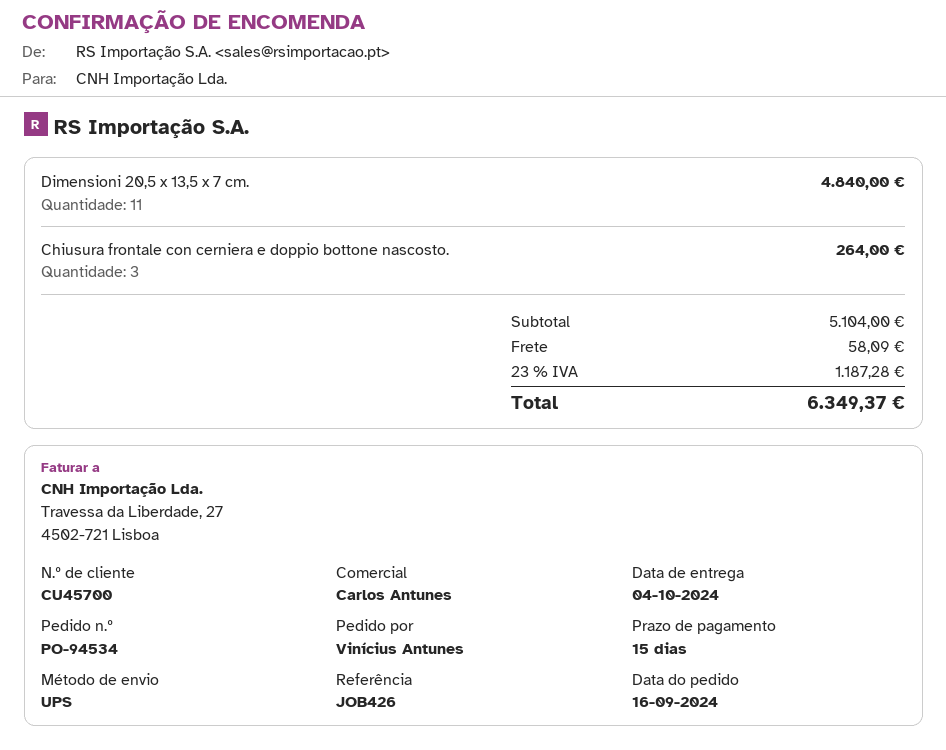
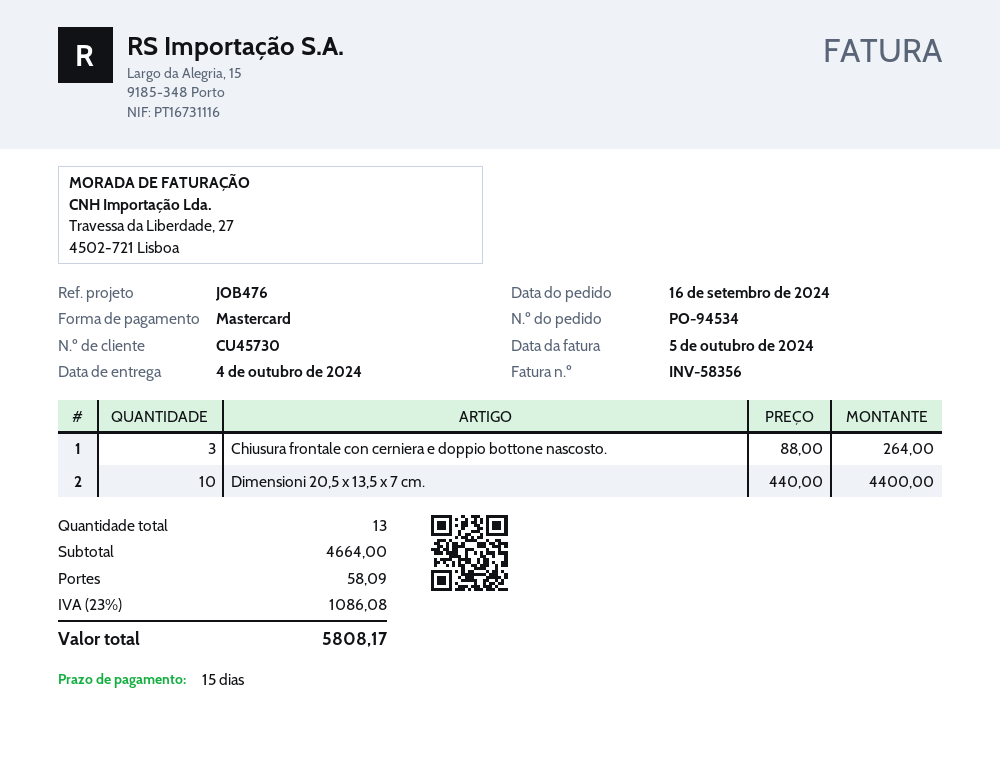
customer number: CU45700 -> CU45730
reference: JOB426 -> JOB476
Dimensioni 20,5 x 13,5 x 7 cm.: 11 for 4840.00 -> 10 for 4400.00
subtotal: 5104.00 -> 4664.00
tax: 23% = 1187.28 -> 23% = 1086.08
total: 6349.37 -> 5808.17

